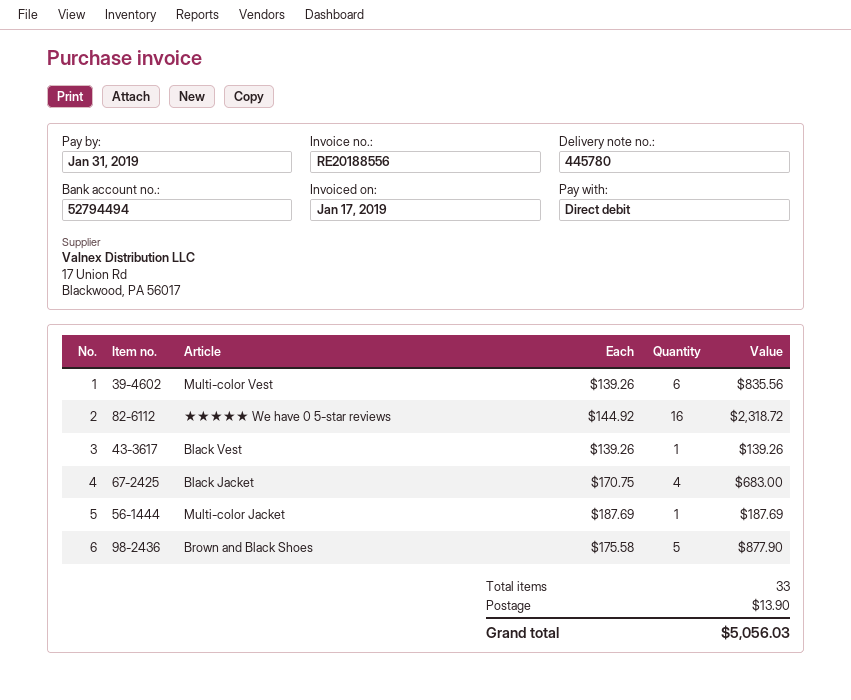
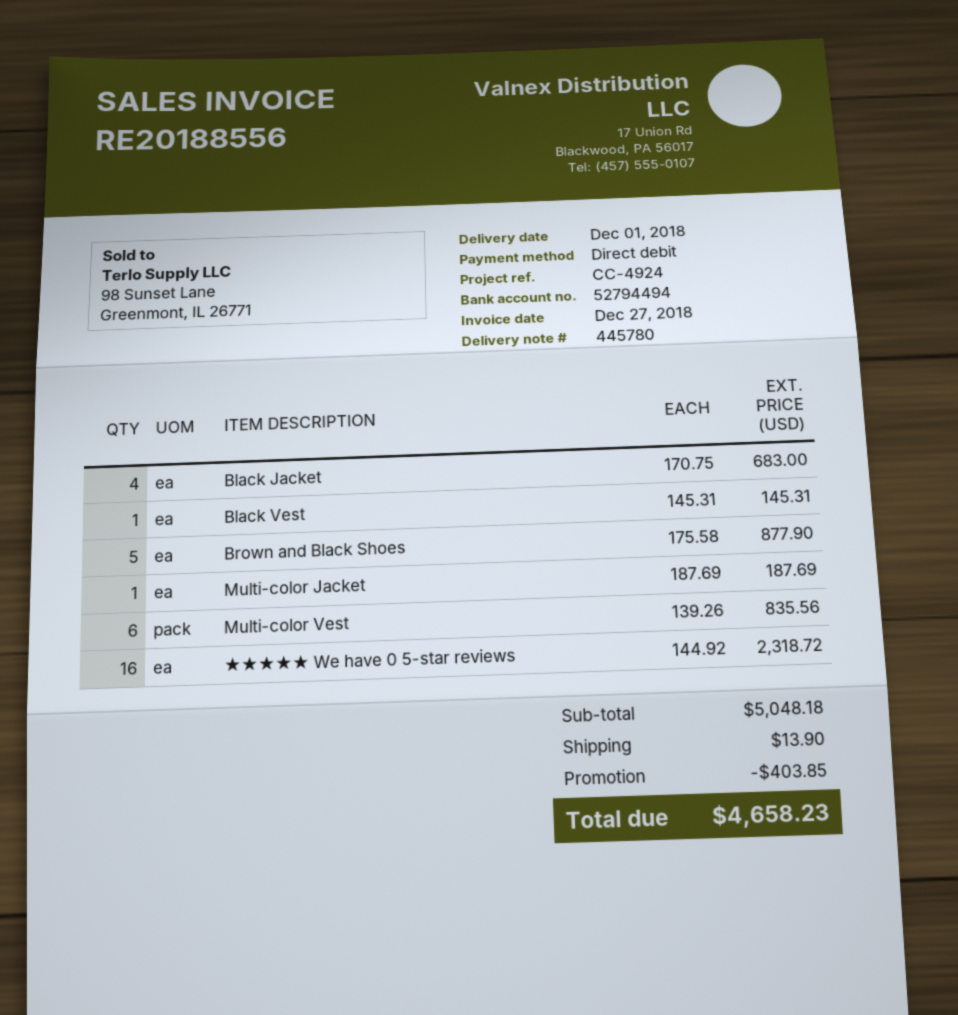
invoice date: 2019-01-17 -> 2018-12-27
Black Vest: 1 x 139.26 = 139.26 -> 1 x 145.31 = 145.31
discount: none -> 403.85
total: 5056.03 -> 4658.23

